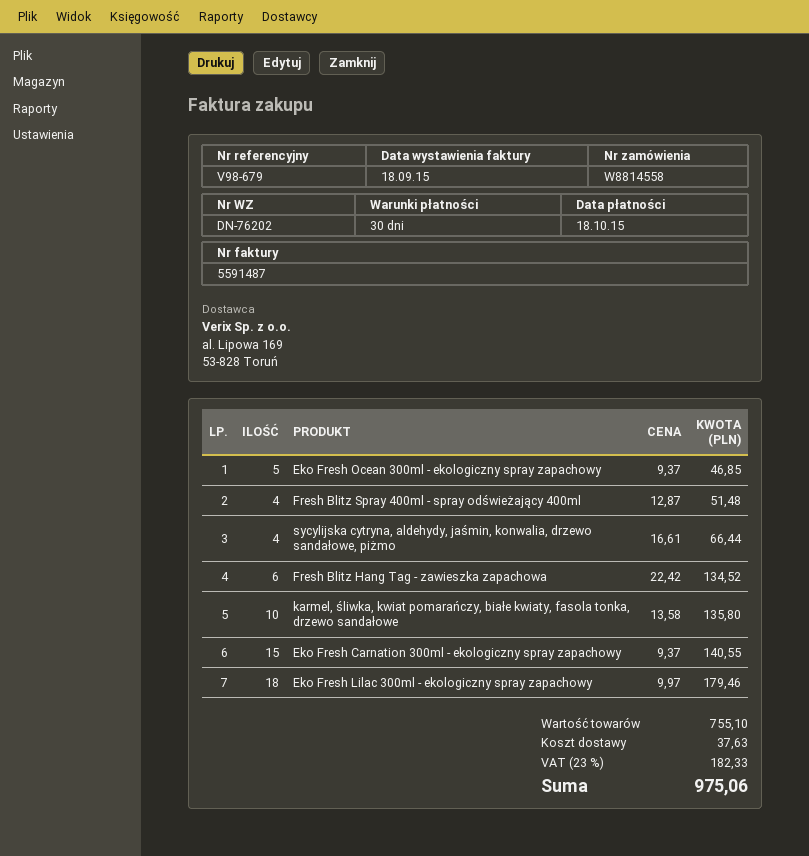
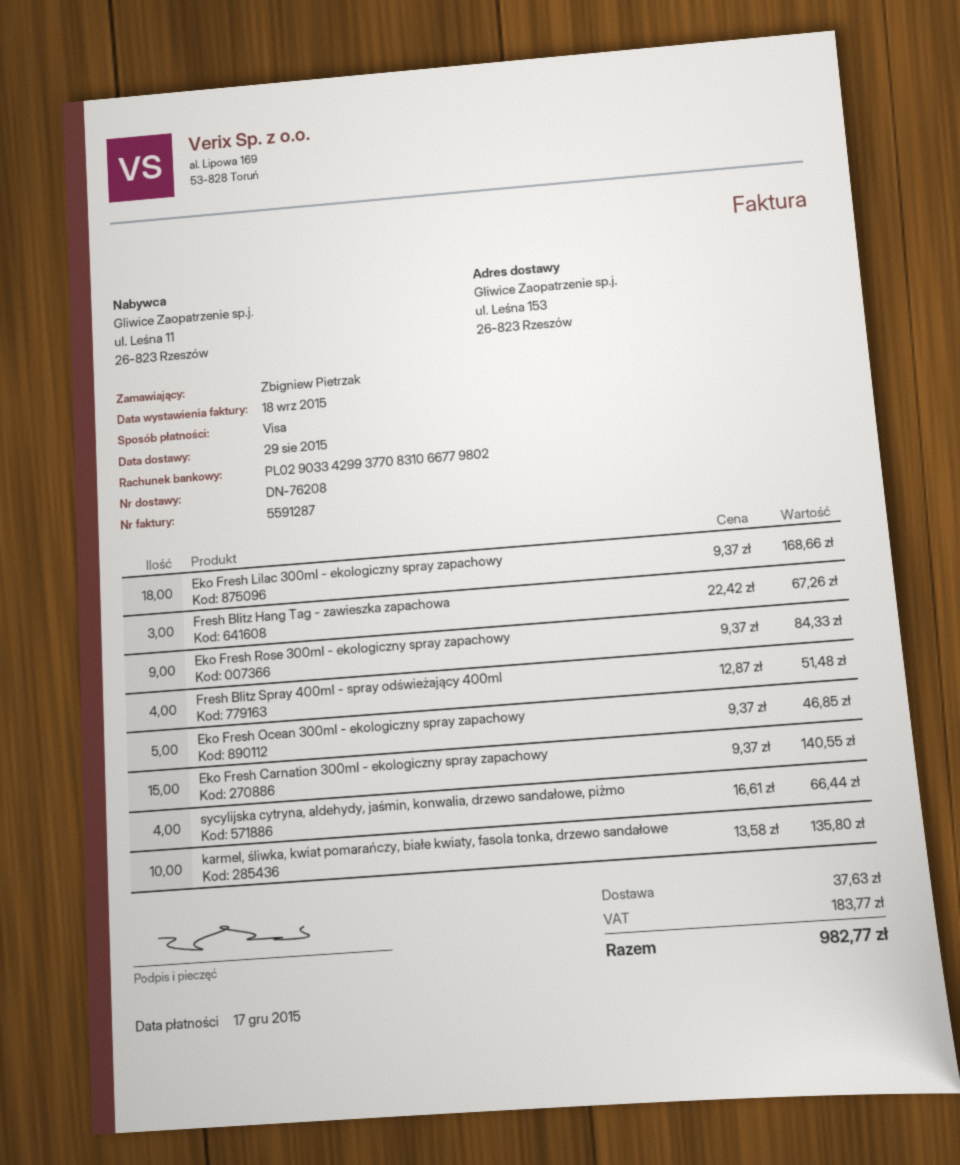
delivery note number: DN-76202 -> DN-76208
invoice number: 5591487 -> 5591287
due date: 2015-10-18 -> 2015-12-17
Fresh Blitz Hang Tag - zawieszka zapachowa: 6 x 22.42 = 134.52 -> 3 x 22.42 = 67.26
Eko Fresh Lilac 300ml - ekologiczny spray zapachowy: 18 x 9.97 = 179.46 -> 18 x 9.37 = 168.66
Eko Fresh Rose 300ml - ekologiczny spray zapachowy: none -> 9 x 9.37 = 84.33
tax: 182.33 -> 183.77
total: 975.06 -> 982.77

